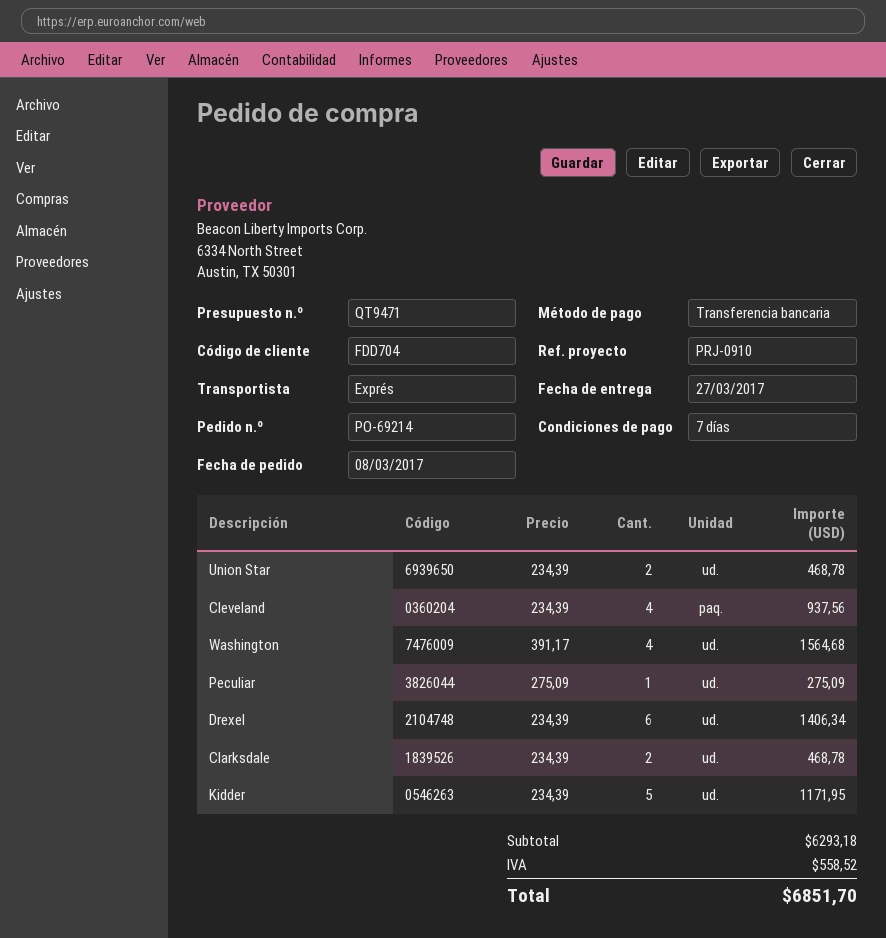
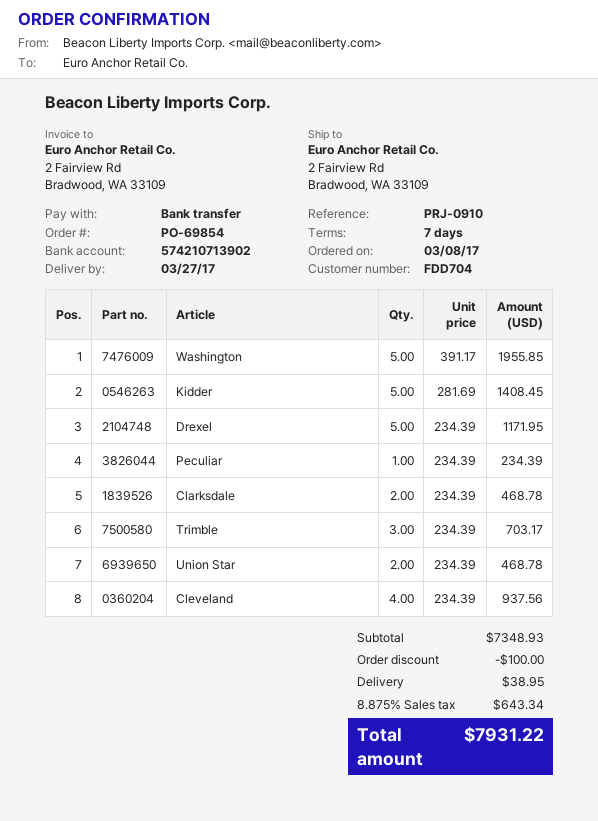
order number: PO-69214 -> PO-69854
Washington: 4 x 391.17 = 1564.68 -> 5 x 391.17 = 1955.85
Peculiar: 1 x 275.09 = 275.09 -> 1 x 234.39 = 234.39
Drexel: 6 x 234.39 = 1406.34 -> 5 x 234.39 = 1171.95
Kidder: 5 x 234.39 = 1171.95 -> 5 x 281.69 = 1408.45
Trimble: none -> 3 x 234.39 = 703.17
subtotal: 6293.18 -> 7348.93
discount: none -> 100.00
shipping: none -> 38.95
tax: 558.52 -> 643.34
total: 6851.70 -> 7931.22

